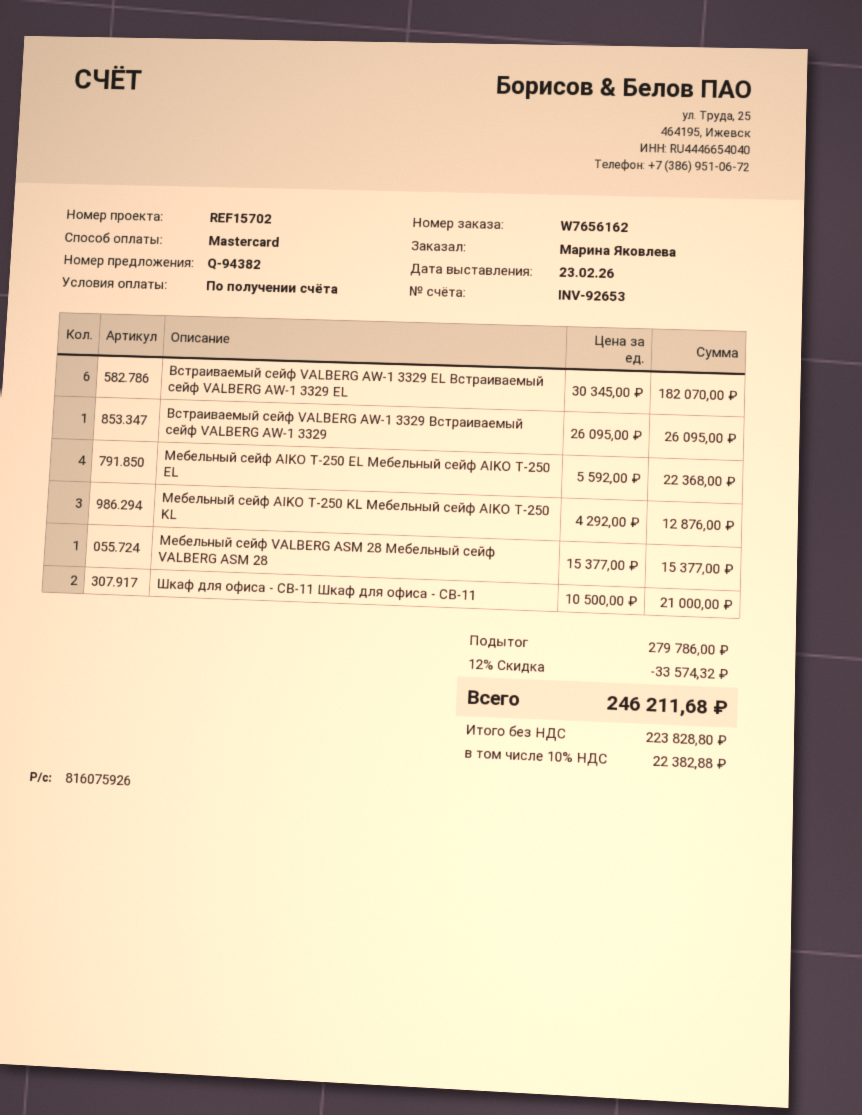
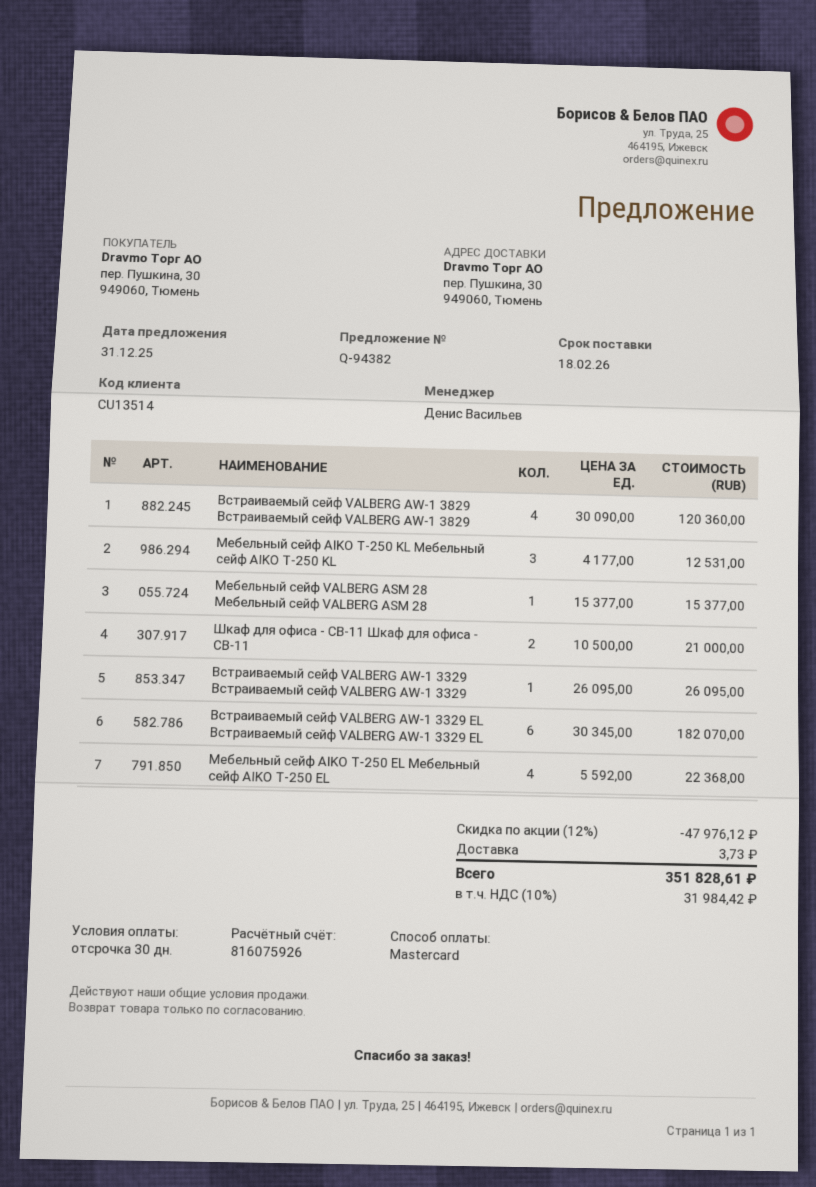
payment terms: on receipt -> 30 days
Мебельный сейф AIKO T-250 KL Мебельный сейф AIKO T-250 KL: 3 x 4292.00 = 12876.00 -> 3 x 4177.00 = 12531.00
Встраиваемый сейф VALBERG AW-1 3829 Встраиваемый сейф VALBERG AW-1 3829: none -> 4 x 30090.00 = 120360.00
discount: 12% = 33574.32 -> 12% = 47976.12
shipping: none -> 3.73
tax: 10% = 22382.88 -> 10% = 31984.42
total: 246211.68 -> 351828.61

